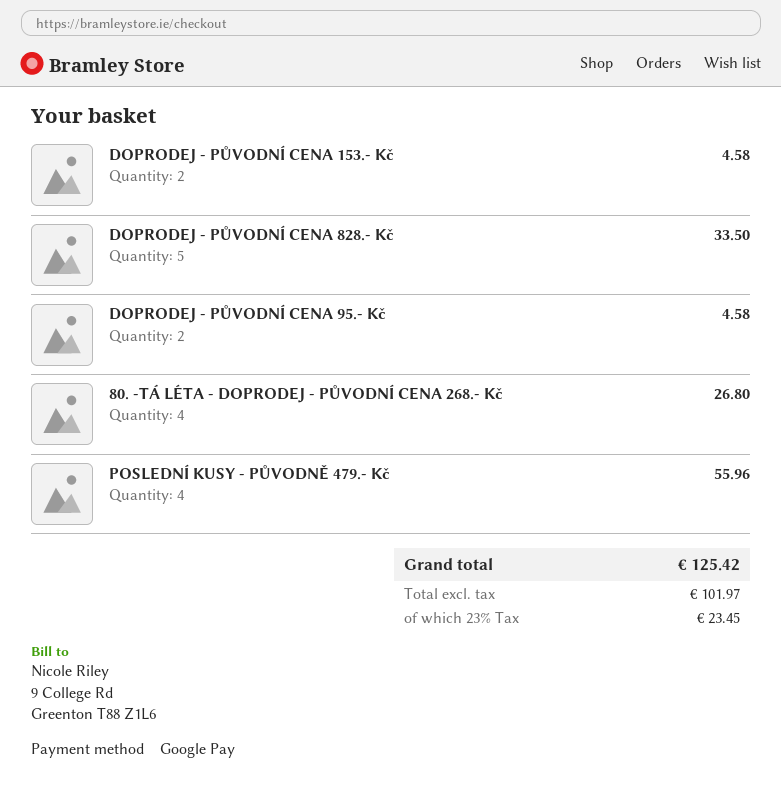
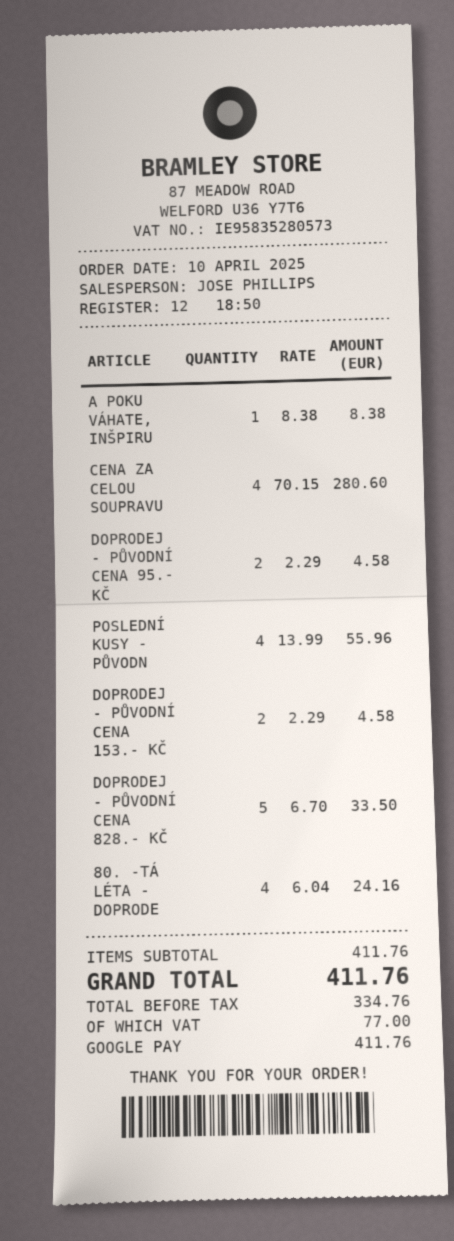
80. -TÁ LÉTA - DOPRODEJ - PŮVODNÍ CENA 268.- Kč: 4 for 26.80 -> 4 for 24.16
A POKU VÁHATE, INŠPIRU: none -> 1 for 8.38
CENA ZA CELOU SOUPRAVU: none -> 4 for 280.60
net: 101.97 -> 334.76
tax: 23.45 -> 77.00
total: 125.42 -> 411.76

